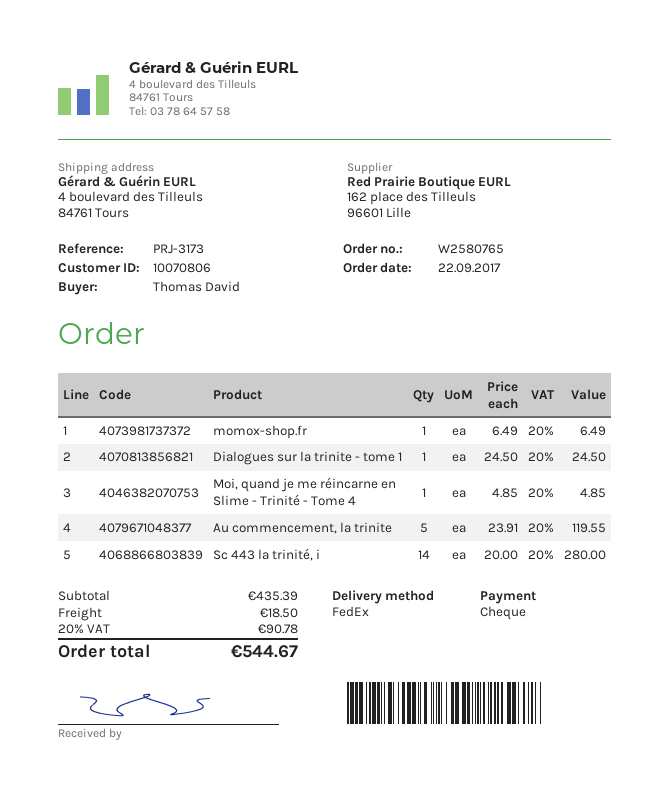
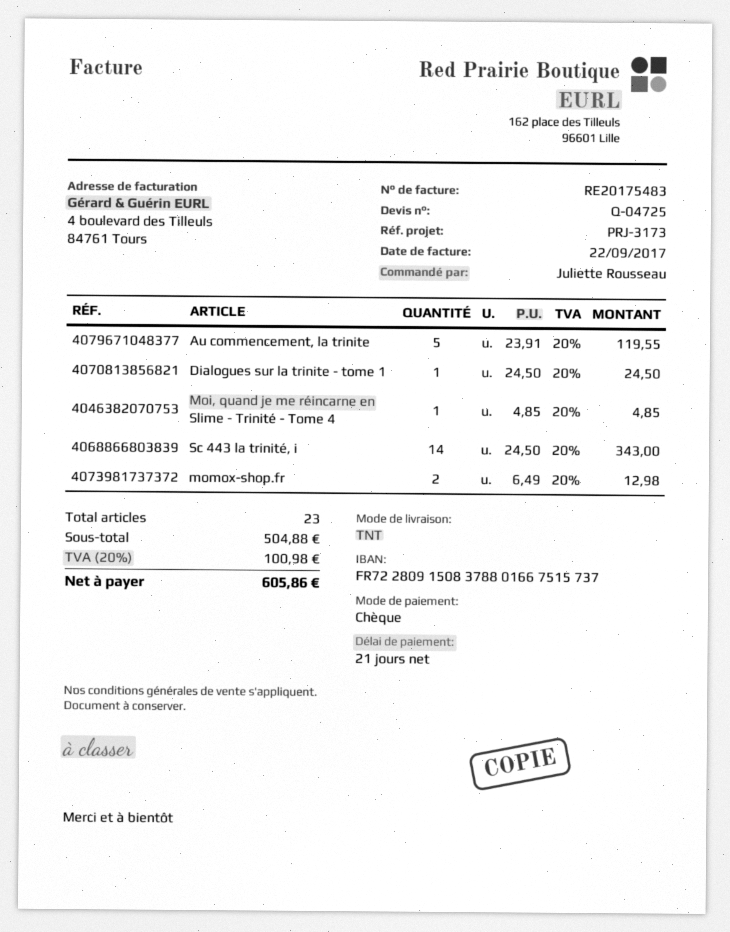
ordered by: Thomas David -> Juliette Rousseau
shipping method: FedEx -> TNT
momox-shop.fr: 1 x 6.49 = 6.49 -> 2 x 6.49 = 12.98
Sc 443 la trinité, i: 14 x 20.00 = 280.00 -> 14 x 24.50 = 343.00
subtotal: 435.39 -> 504.88
shipping: 18.50 -> none
tax: 20% = 90.78 -> 20% = 100.98
total: 544.67 -> 605.86

